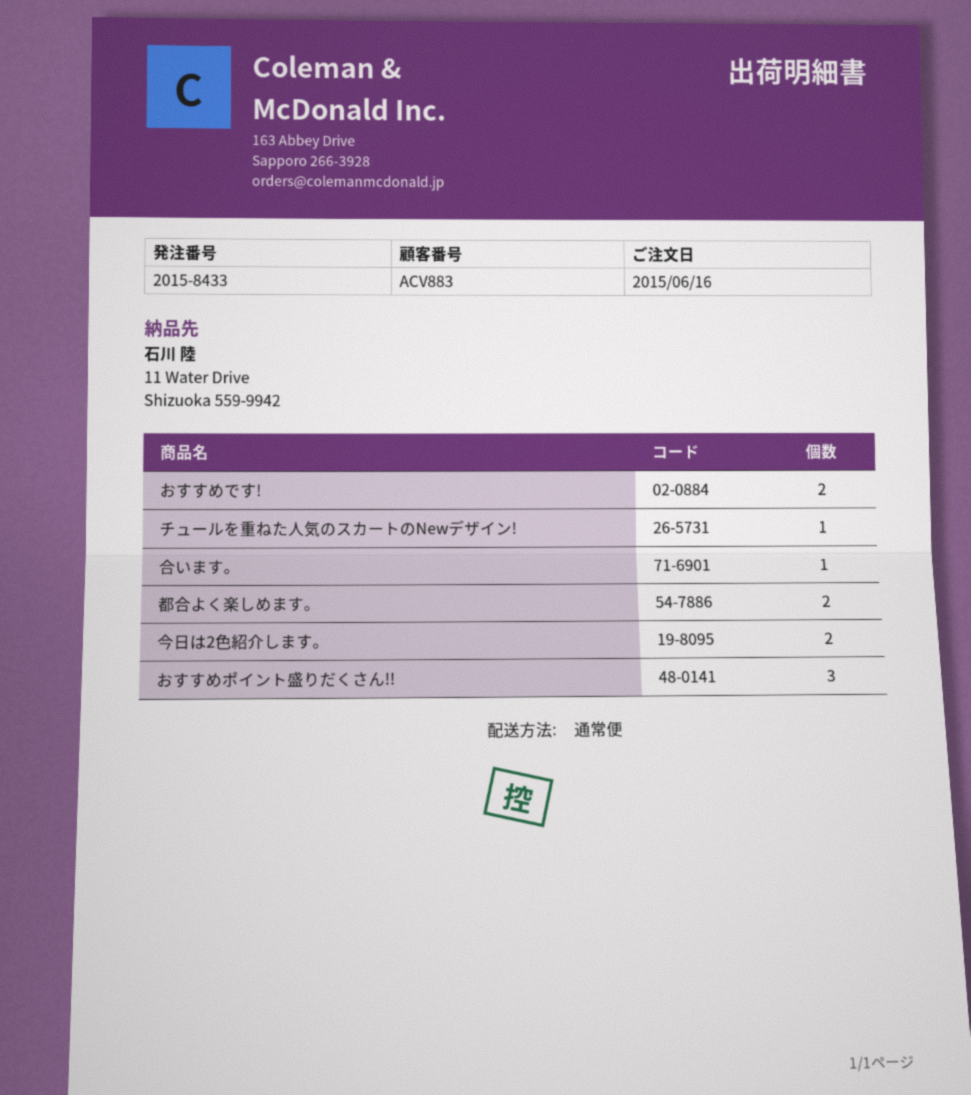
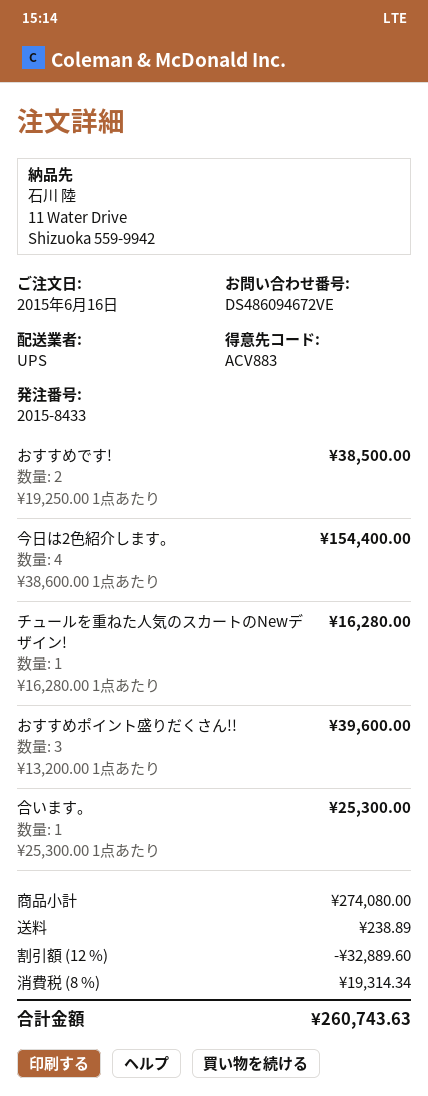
shipping method: standard -> UPS
都合よく楽しめます。: 2 -> none
今日は2色紹介します。: 2 -> 4

